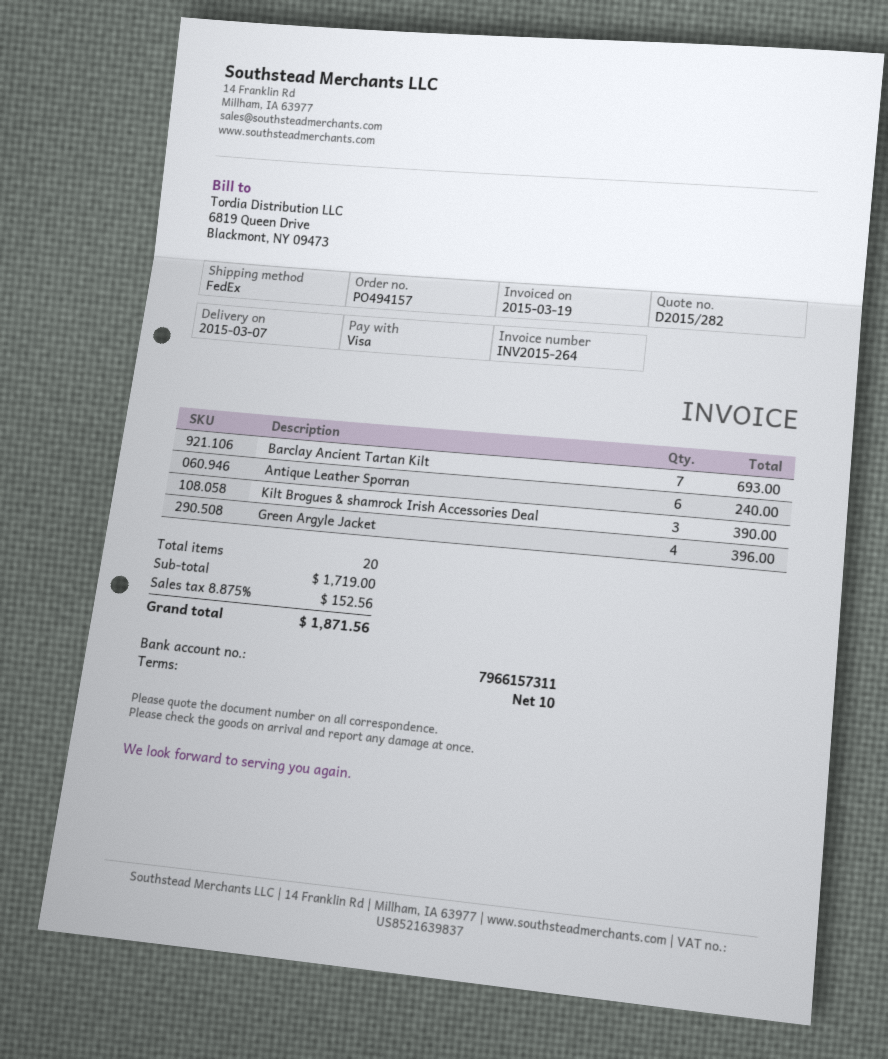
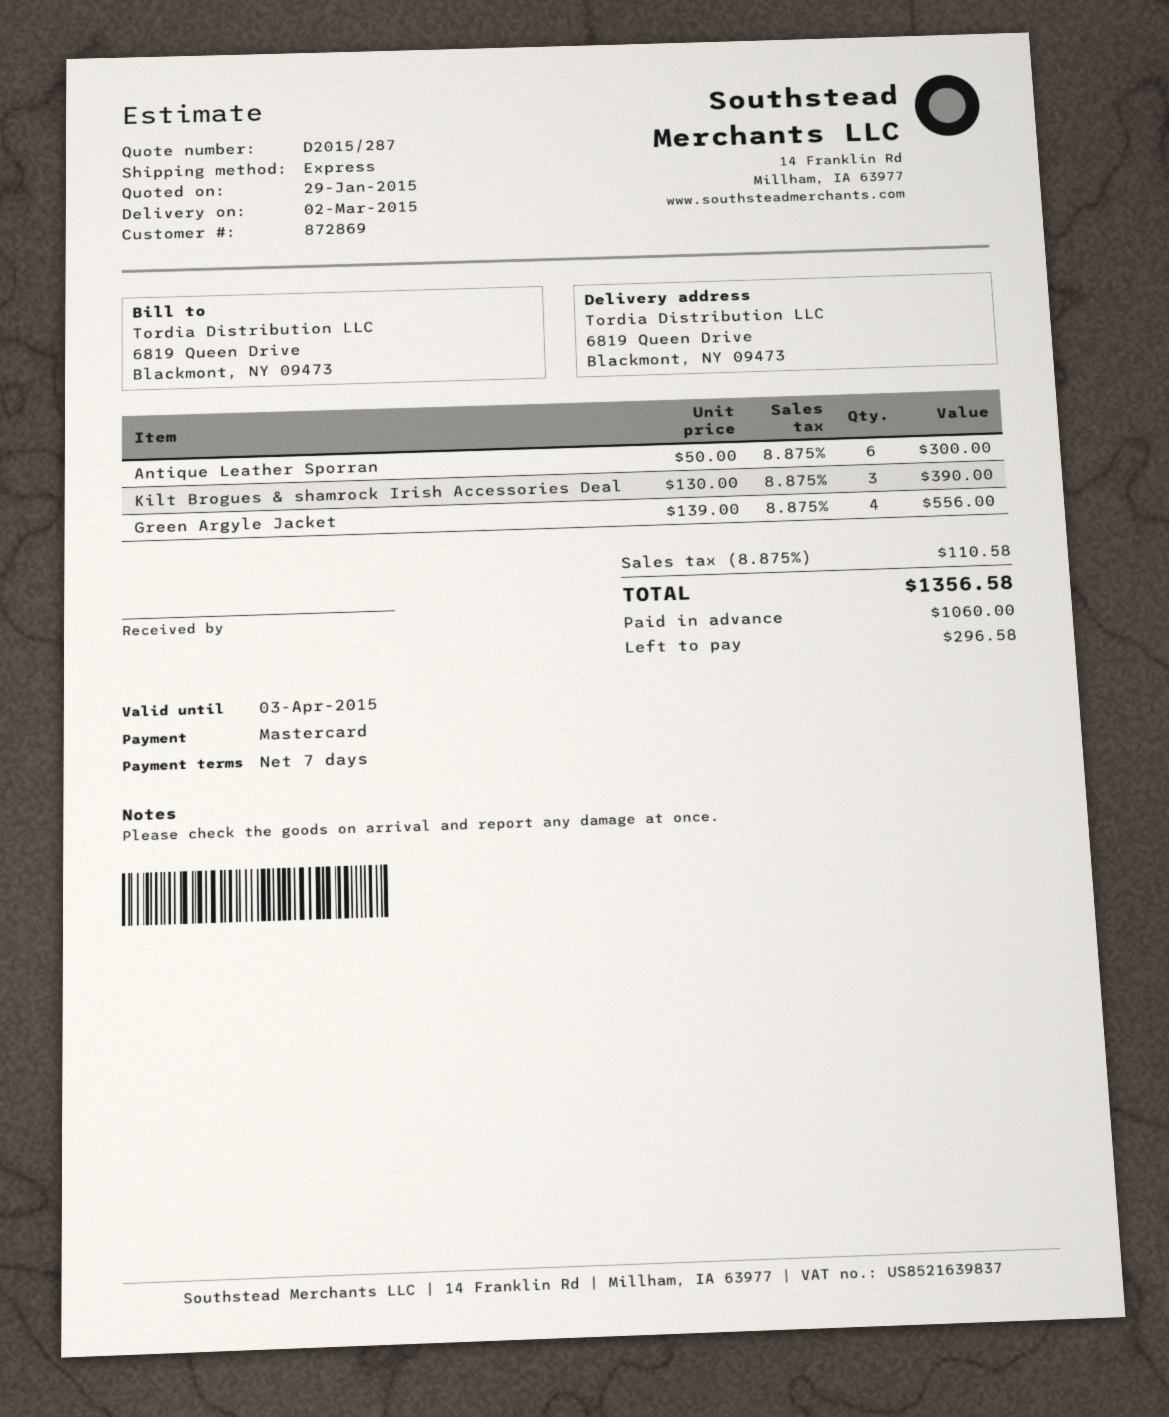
quote number: D2015/282 -> D2015/287
delivery date: 2015-03-07 -> 2015-03-02
payment terms: 10 days -> 7 days
payment method: Visa -> Mastercard
shipping method: FedEx -> express
Barclay Ancient Tartan Kilt: 7 for 693.00 -> none
Antique Leather Sporran: 6 for 240.00 -> 6 for 300.00
Green Argyle Jacket: 4 for 396.00 -> 4 for 556.00
tax: 8.875% = 152.56 -> 8.875% = 110.58
total: 1871.56 -> 1356.58

